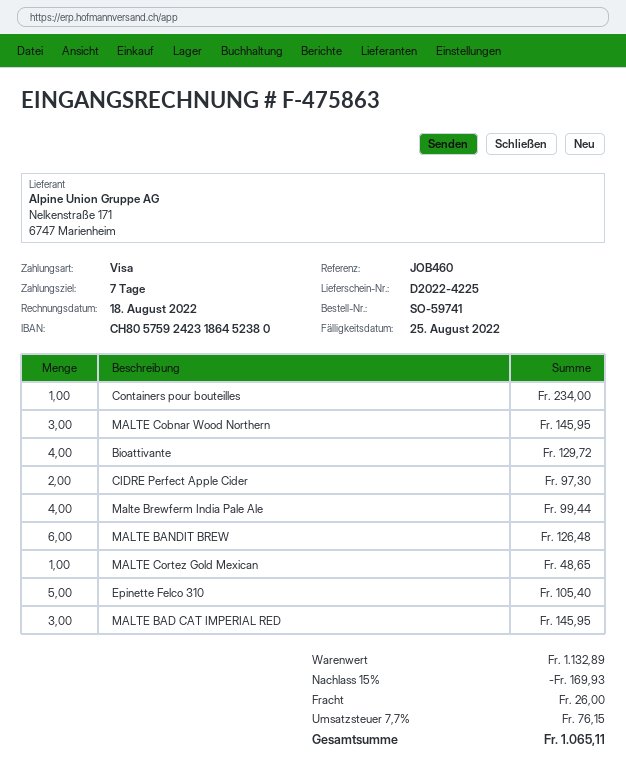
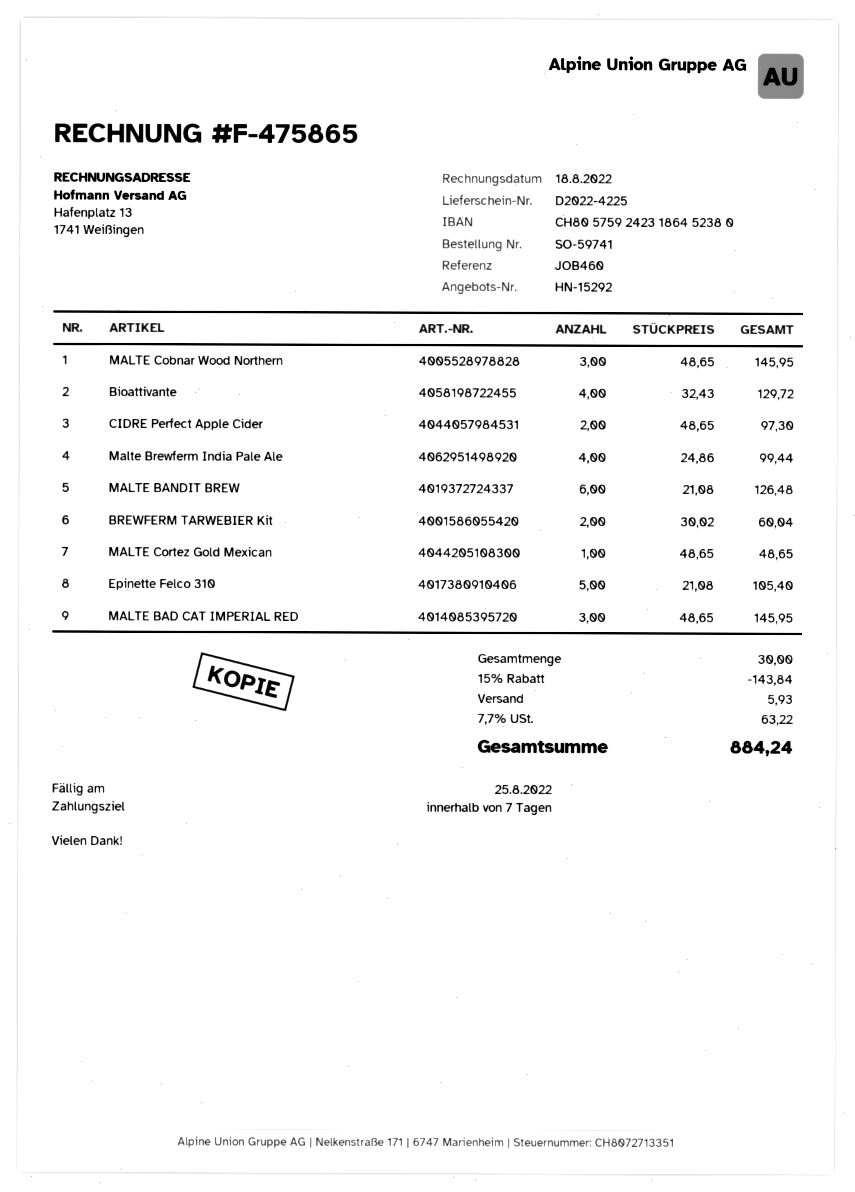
invoice number: F-475863 -> F-475865
Containers pour bouteilles: 1 for 234.00 -> none
BREWFERM TARWEBIER Kit: none -> 2 for 60.04
discount: 15% = 169.93 -> 15% = 143.84
shipping: 26.00 -> 5.93
tax: 7.7% = 76.15 -> 7.7% = 63.22
total: 1065.11 -> 884.24

